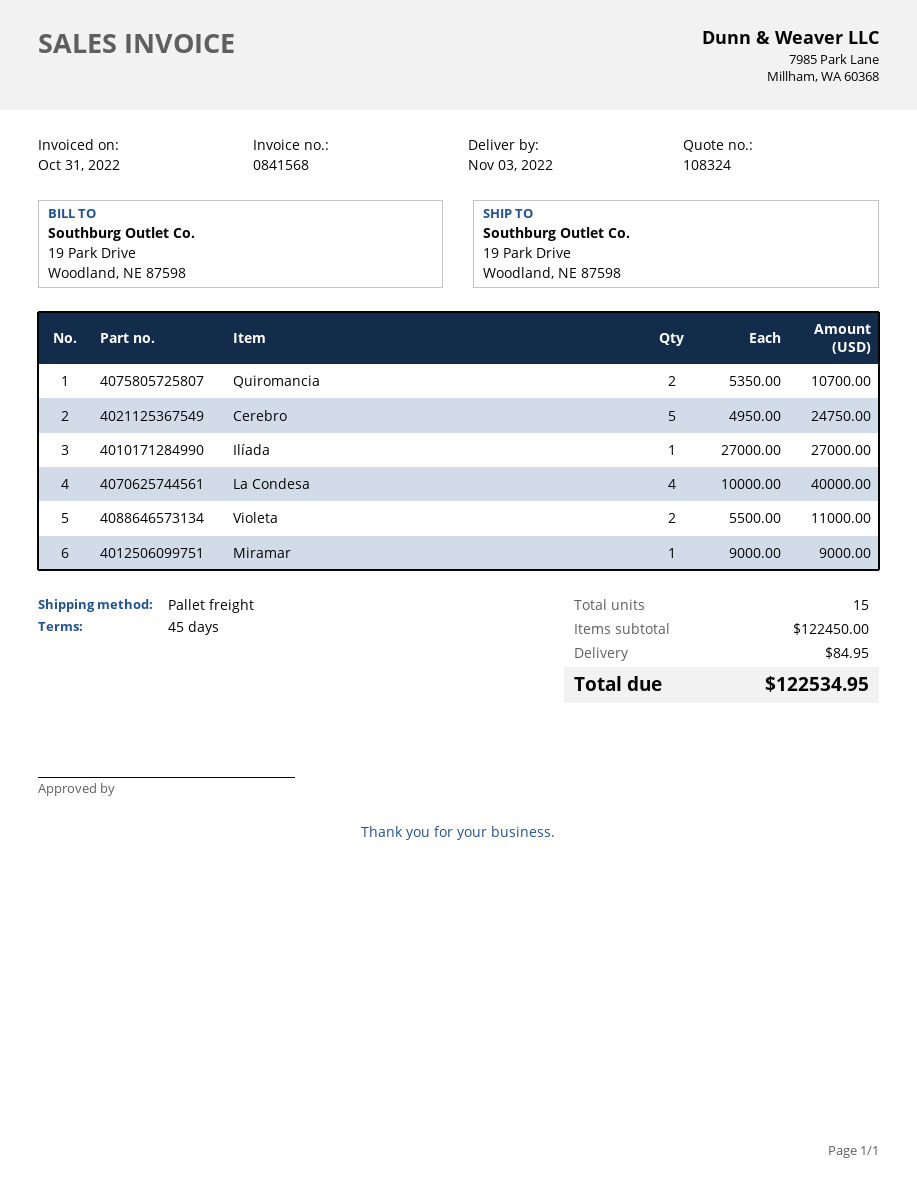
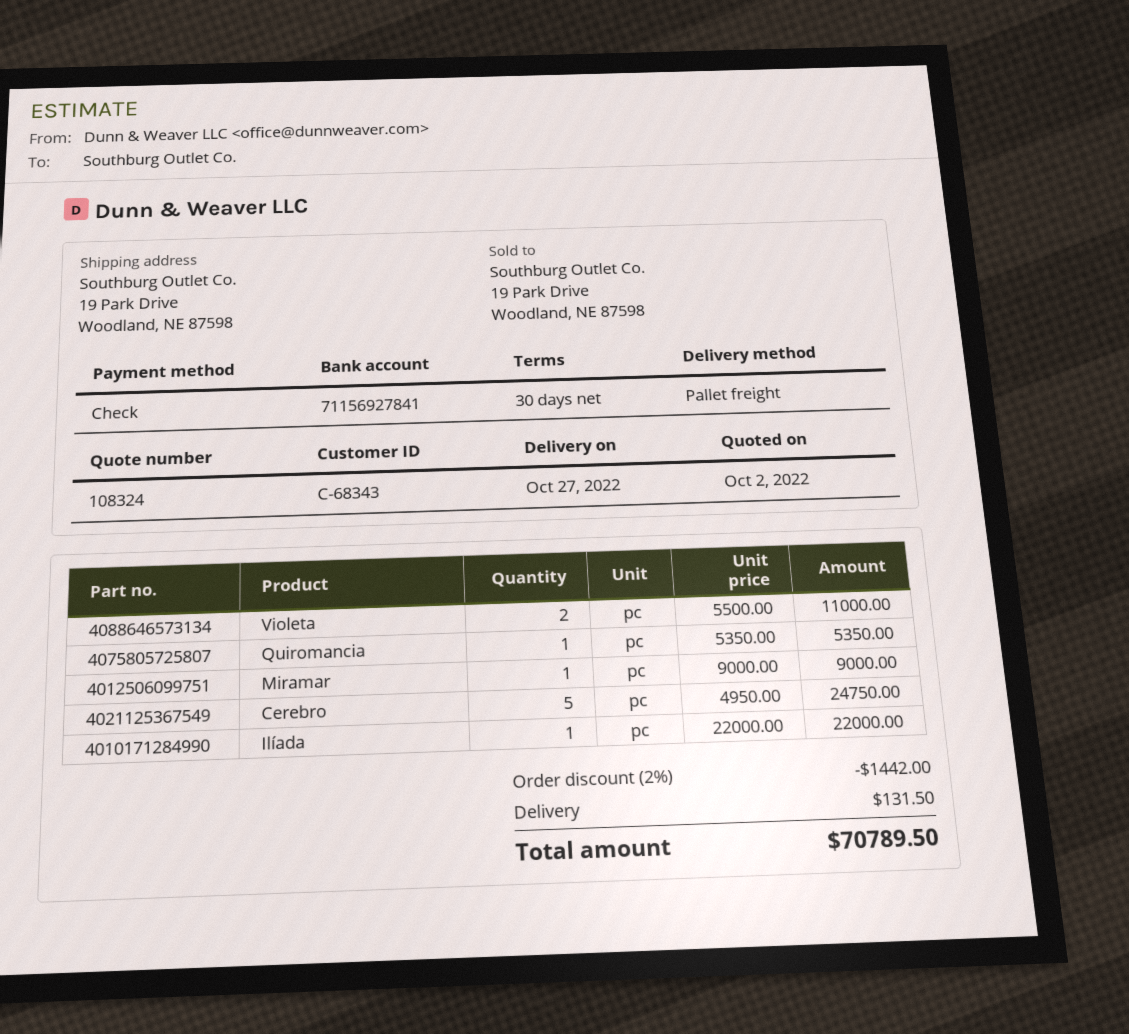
delivery date: 2022-11-03 -> 2022-10-27
payment terms: 45 days -> 30 days
Quiromancia: 2 x 5350.00 = 10700.00 -> 1 x 5350.00 = 5350.00
Ilíada: 1 x 27000.00 = 27000.00 -> 1 x 22000.00 = 22000.00
La Condesa: 4 x 10000.00 = 40000.00 -> none
discount: none -> 2% = 1442.00
shipping: 84.95 -> 131.50
total: 122534.95 -> 70789.50

